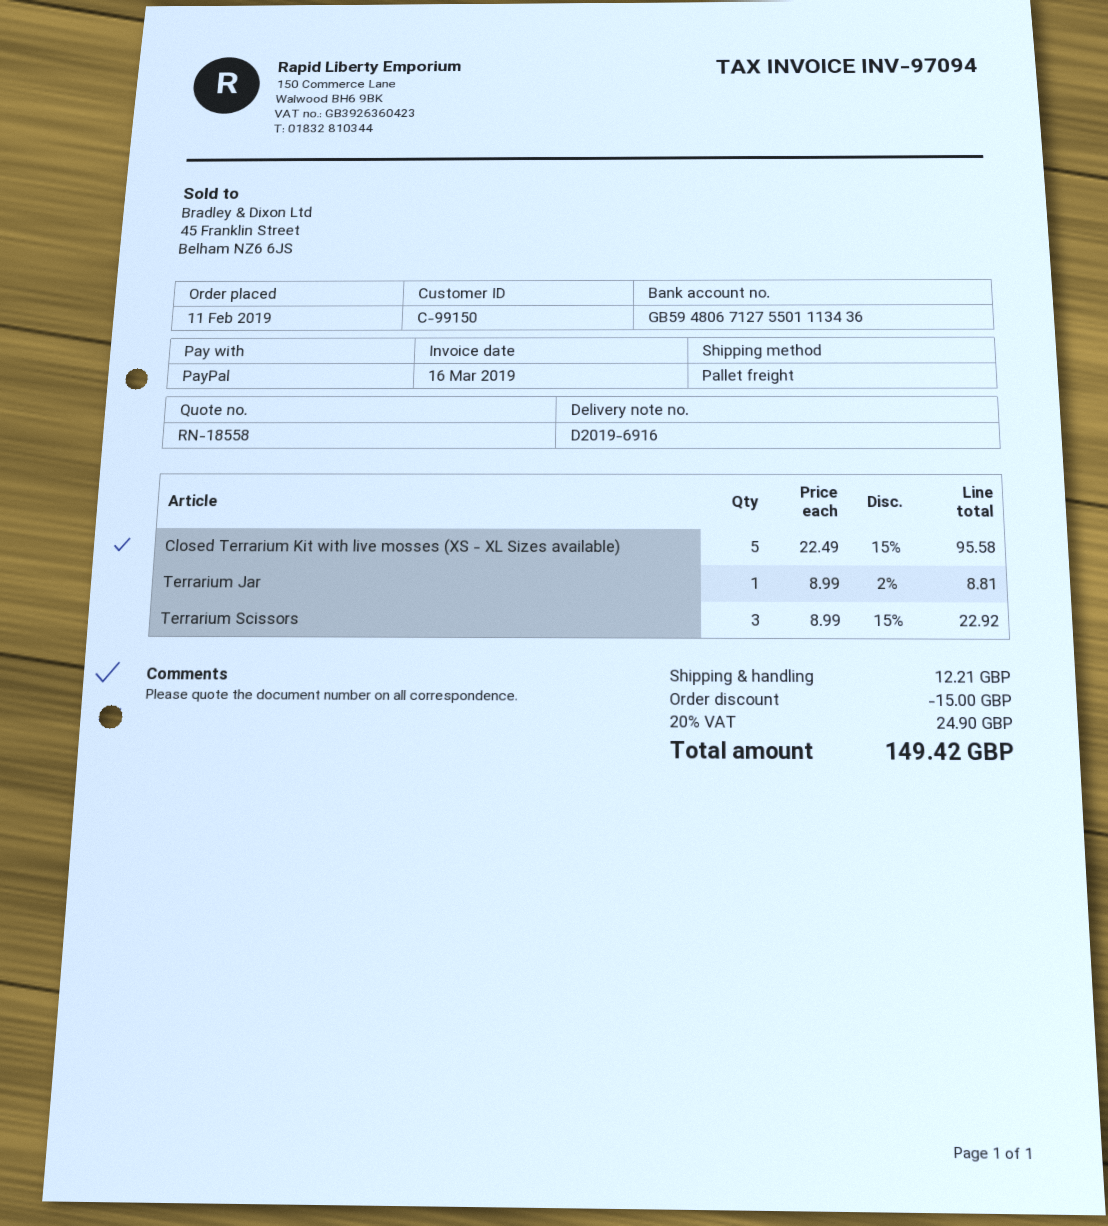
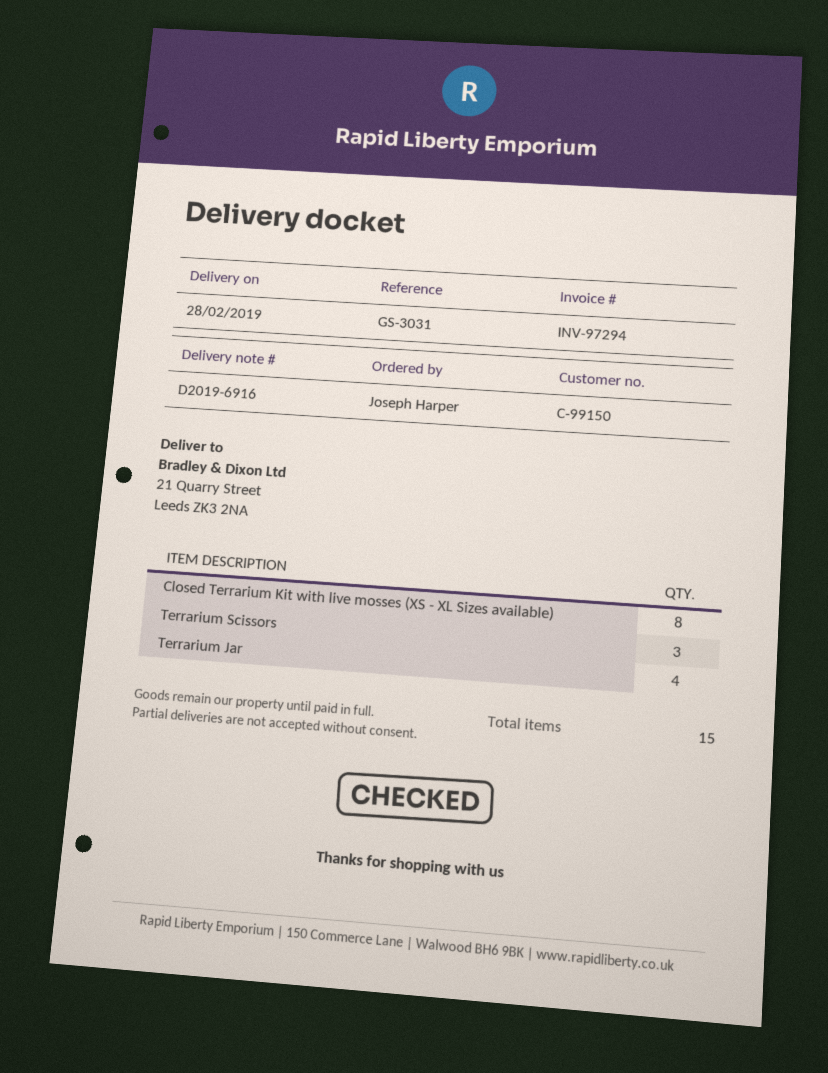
invoice number: INV-97094 -> INV-97294
Closed Terrarium Kit with live mosses (XS - XL Sizes available): 5 -> 8
Terrarium Jar: 1 -> 4

